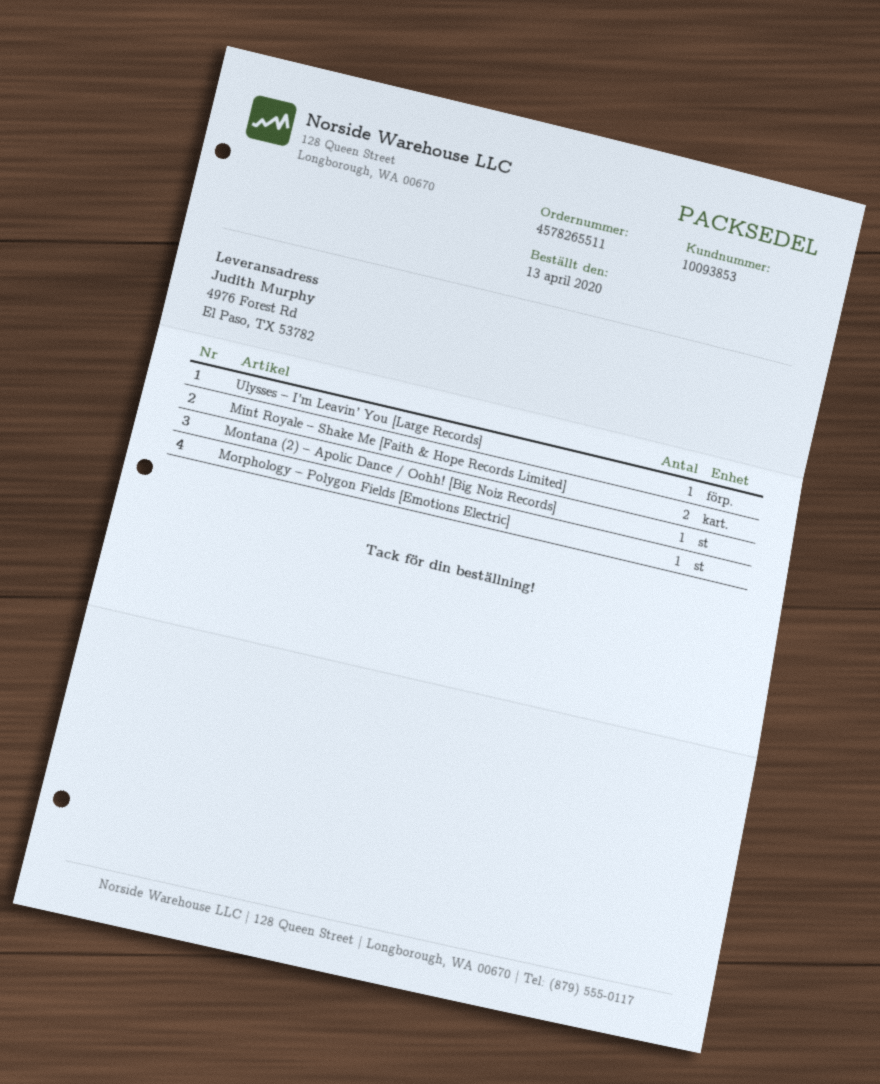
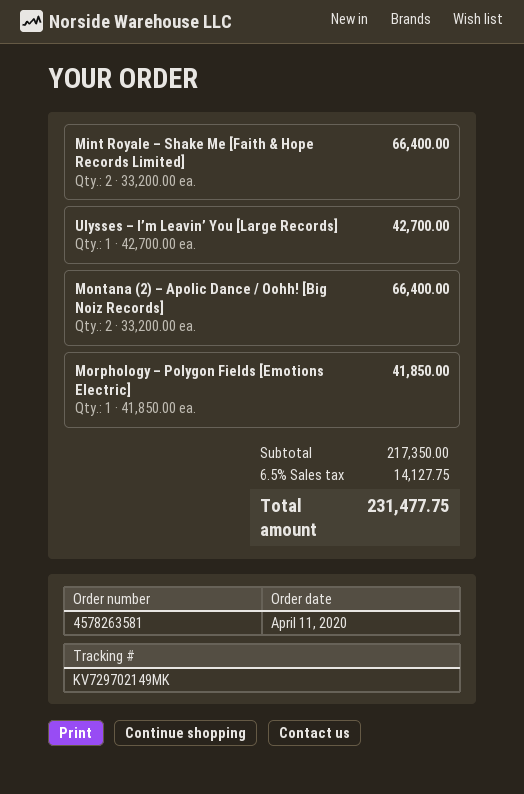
order number: 4578265511 -> 4578263581
order date: 2020-04-13 -> 2020-04-11
Montana (2) – Apolic Dance / Oohh! [Big Noiz Records]: 1 -> 2

